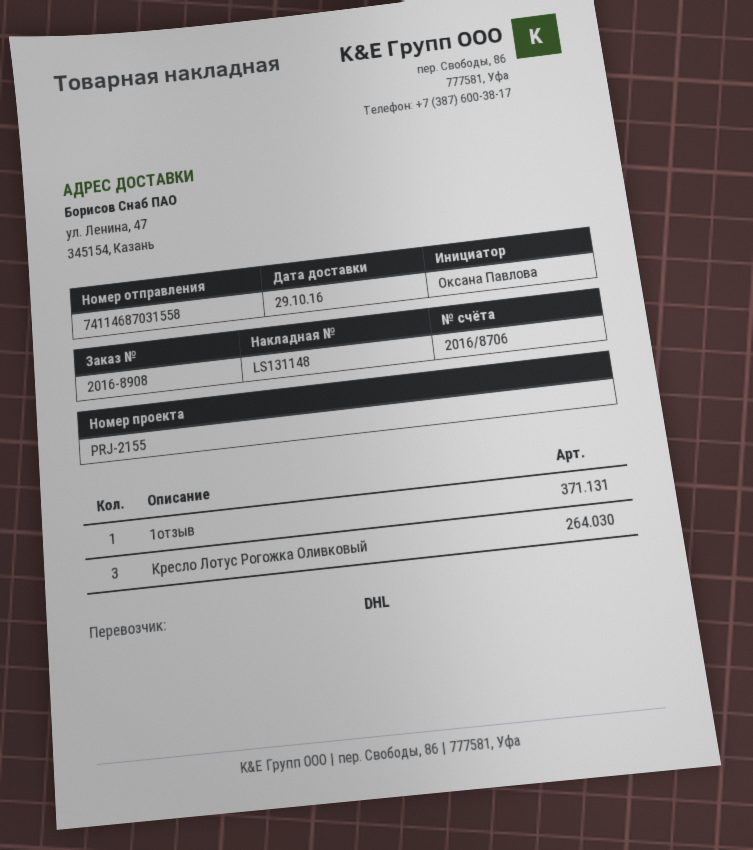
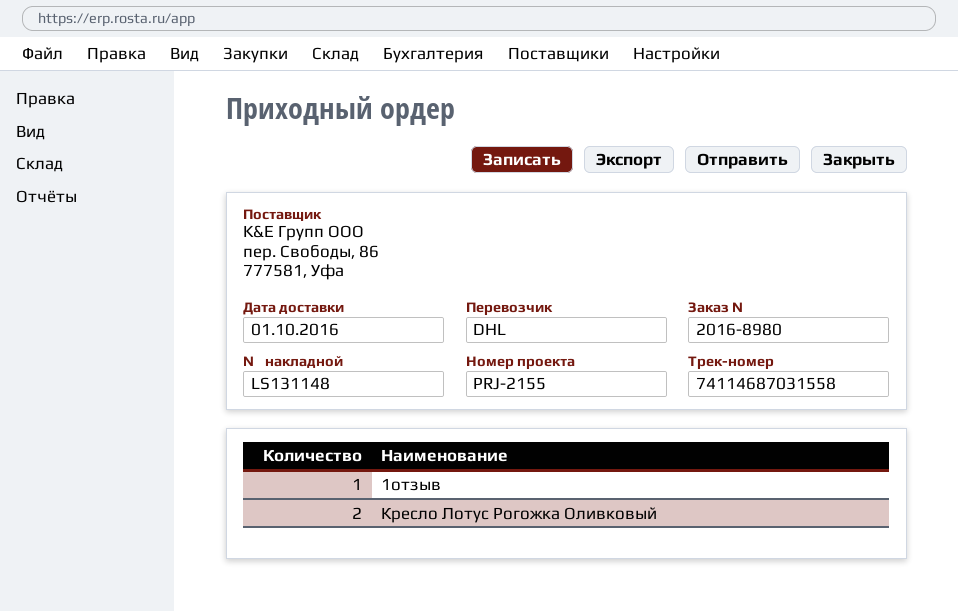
order number: 2016-8908 -> 2016-8980
delivery date: 2016-10-29 -> 2016-10-01
Кресло Лотус Рогожка Оливковый: 3 -> 2

